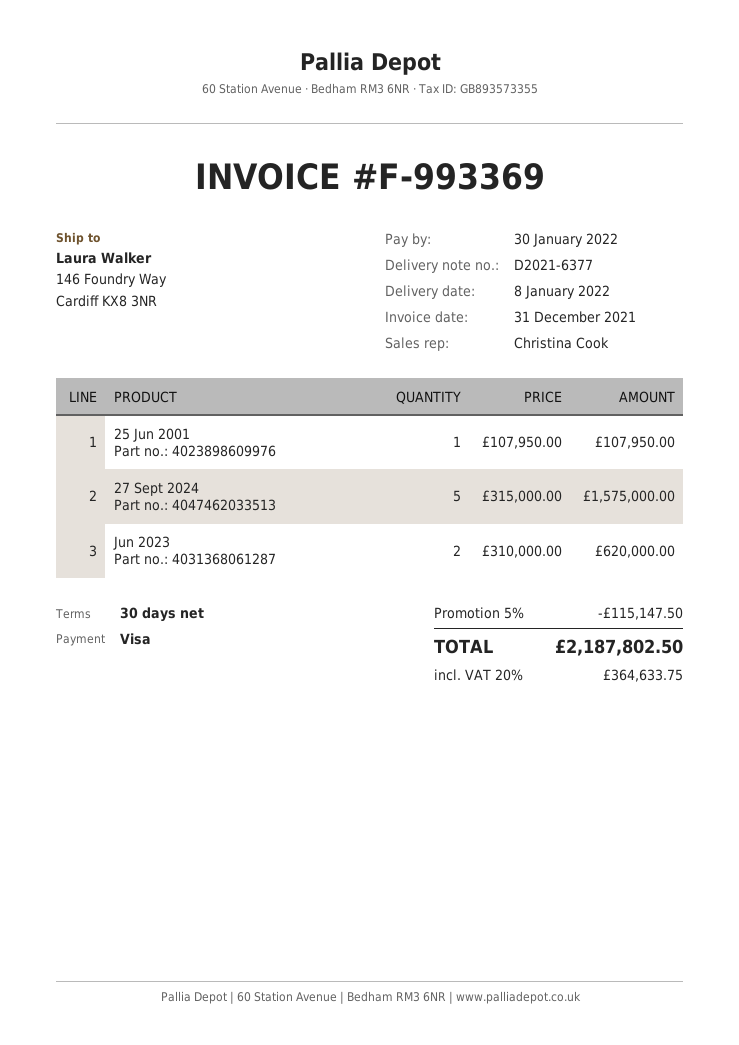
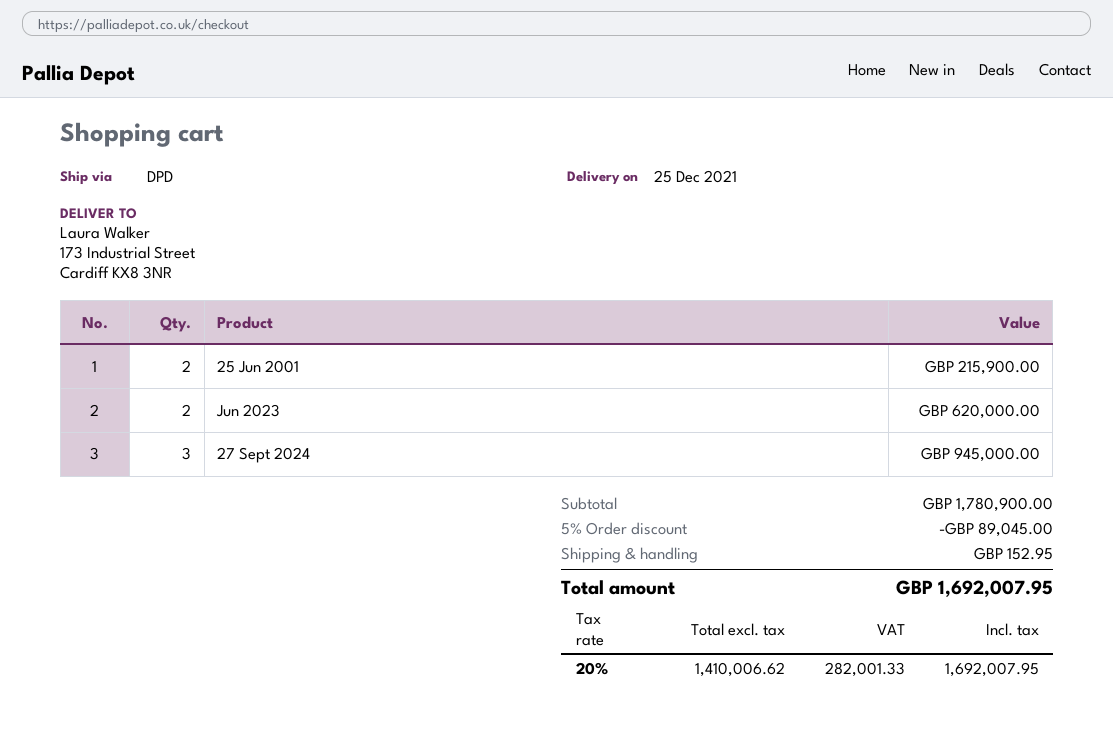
delivery date: 2022-01-08 -> 2021-12-25
ship to: 146 Foundry Way, Cardiff KX8 3NR -> 173 Industrial Street, Cardiff KX8 3NR
25 Jun 2001: 1 for 107950.00 -> 2 for 215900.00
27 Sept 2024: 5 for 1575000.00 -> 3 for 945000.00
discount: 5% = 115147.50 -> 5% = 89045.00
shipping: none -> 152.95
tax: 20% = 364633.75 -> 20% = 282001.33
total: 2187802.50 -> 1692007.95

